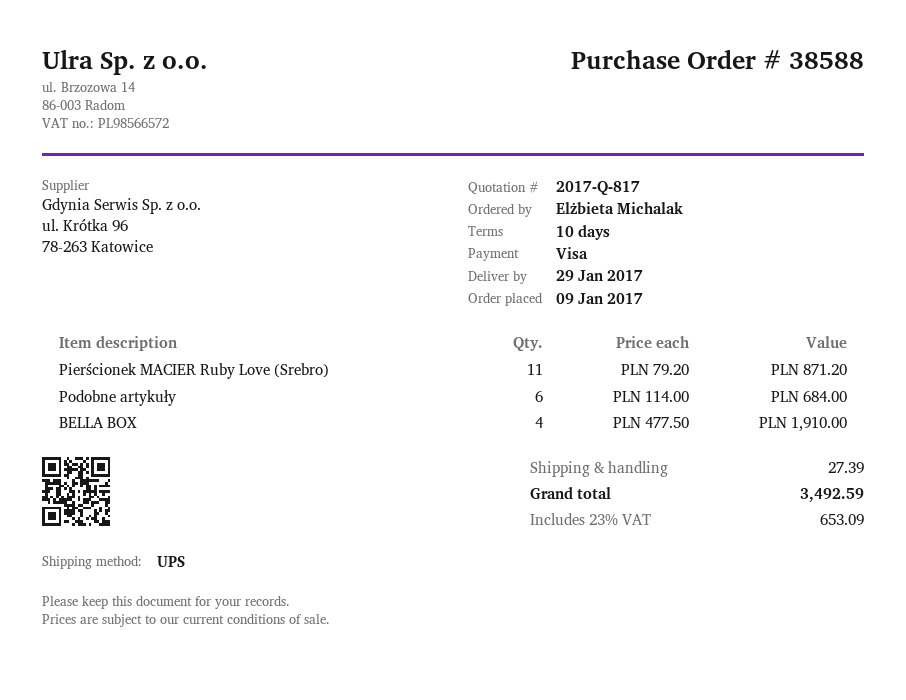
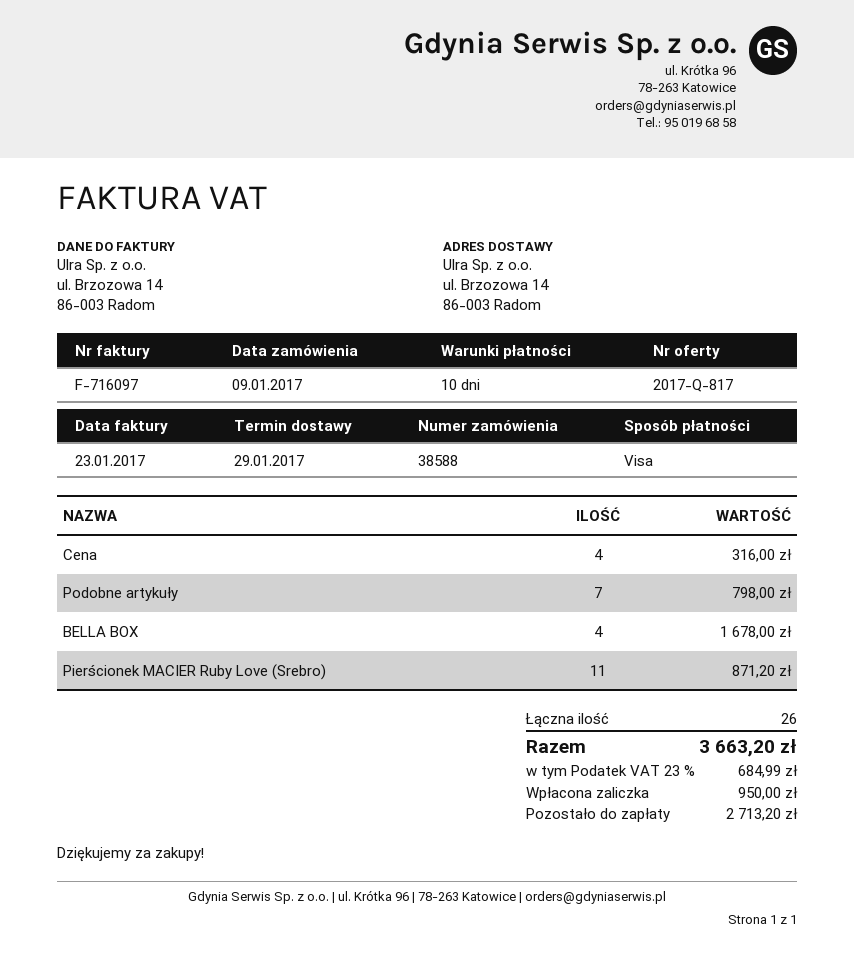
Podobne artykuły: 6 for 684.00 -> 7 for 798.00
BELLA BOX: 4 for 1910.00 -> 4 for 1678.00
Cena: none -> 4 for 316.00
shipping: 27.39 -> none
tax: 23% = 653.09 -> 23% = 684.99
total: 3492.59 -> 3663.20

